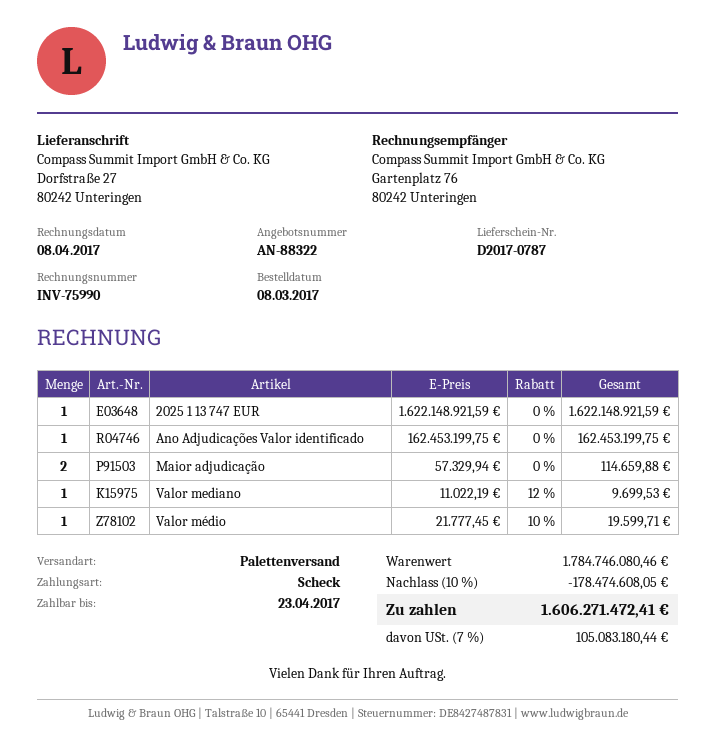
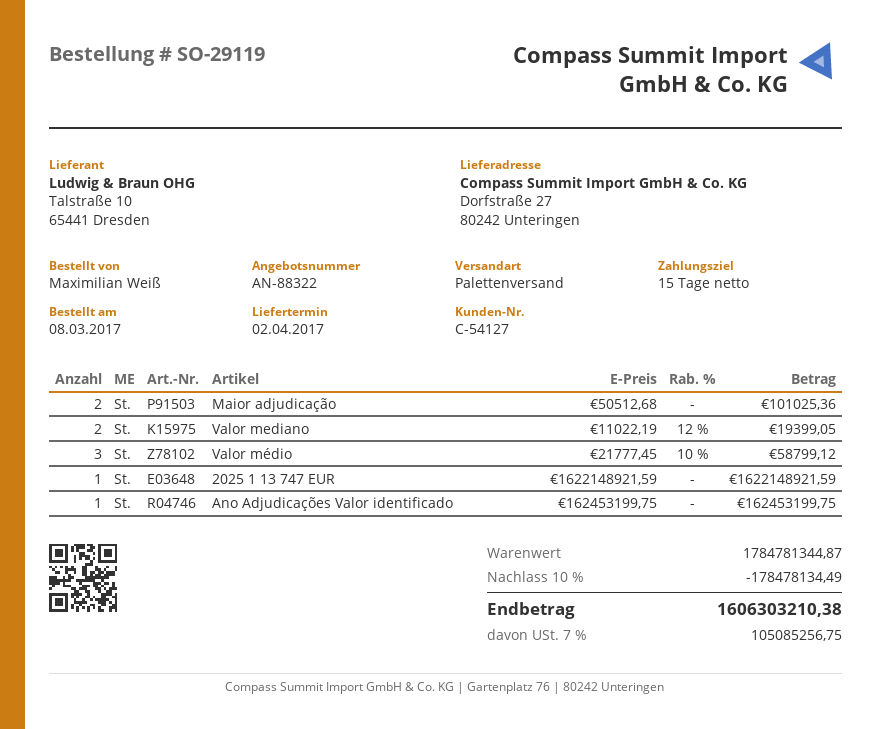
Maior adjudicação: 2 x 57329.94 = 114659.88 -> 2 x 50512.68 = 101025.36
Valor mediano: 1 x 11022.19 - 12% = 9699.53 -> 2 x 11022.19 - 12% = 19399.05
Valor médio: 1 x 21777.45 - 10% = 19599.71 -> 3 x 21777.45 - 10% = 58799.12
subtotal: 1784746080.46 -> 1784781344.87
discount: 10% = 178474608.05 -> 10% = 178478134.49
tax: 7% = 105083180.44 -> 7% = 105085256.75
total: 1606271472.41 -> 1606303210.38

